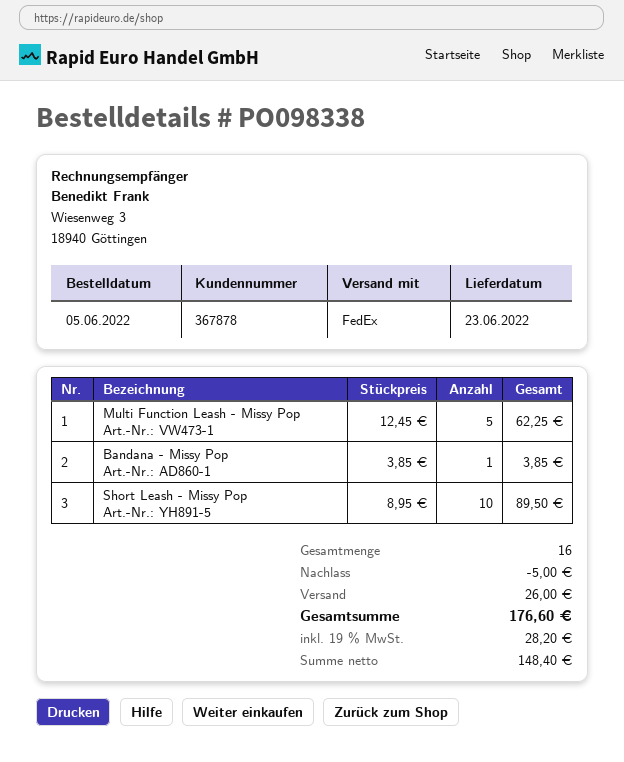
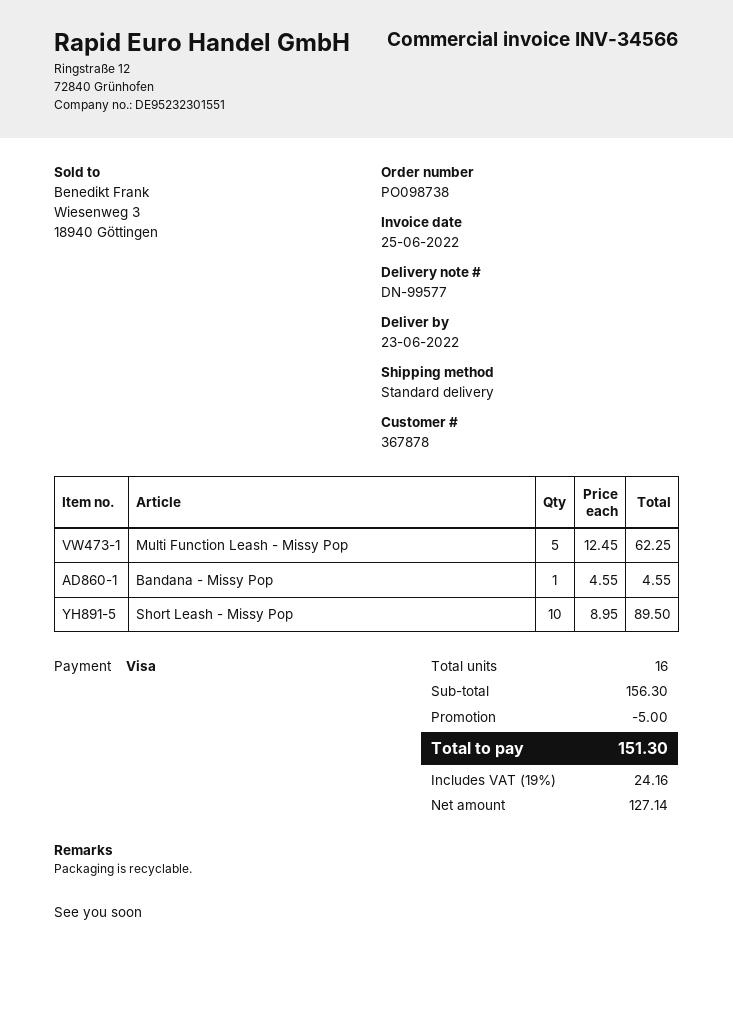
order number: PO098338 -> PO098738
shipping method: FedEx -> standard
Bandana - Missy Pop: 1 x 3.85 = 3.85 -> 1 x 4.55 = 4.55
shipping: 26.00 -> none
net: 148.40 -> 127.14
tax: 19% = 28.20 -> 19% = 24.16
total: 176.60 -> 151.30

